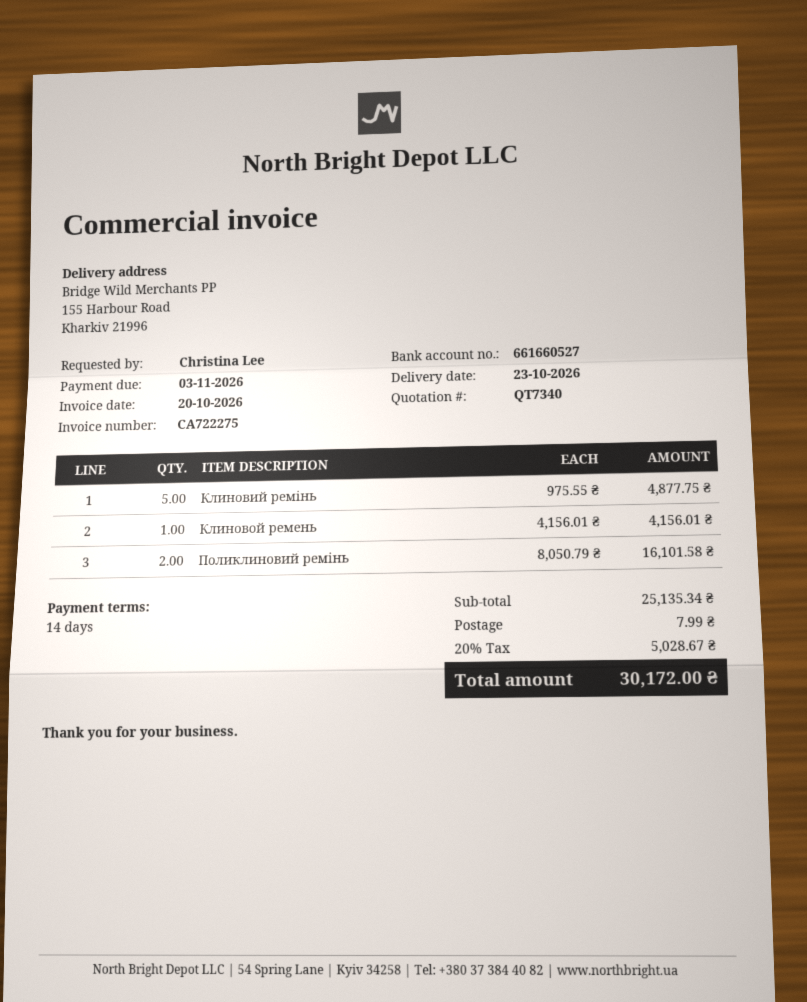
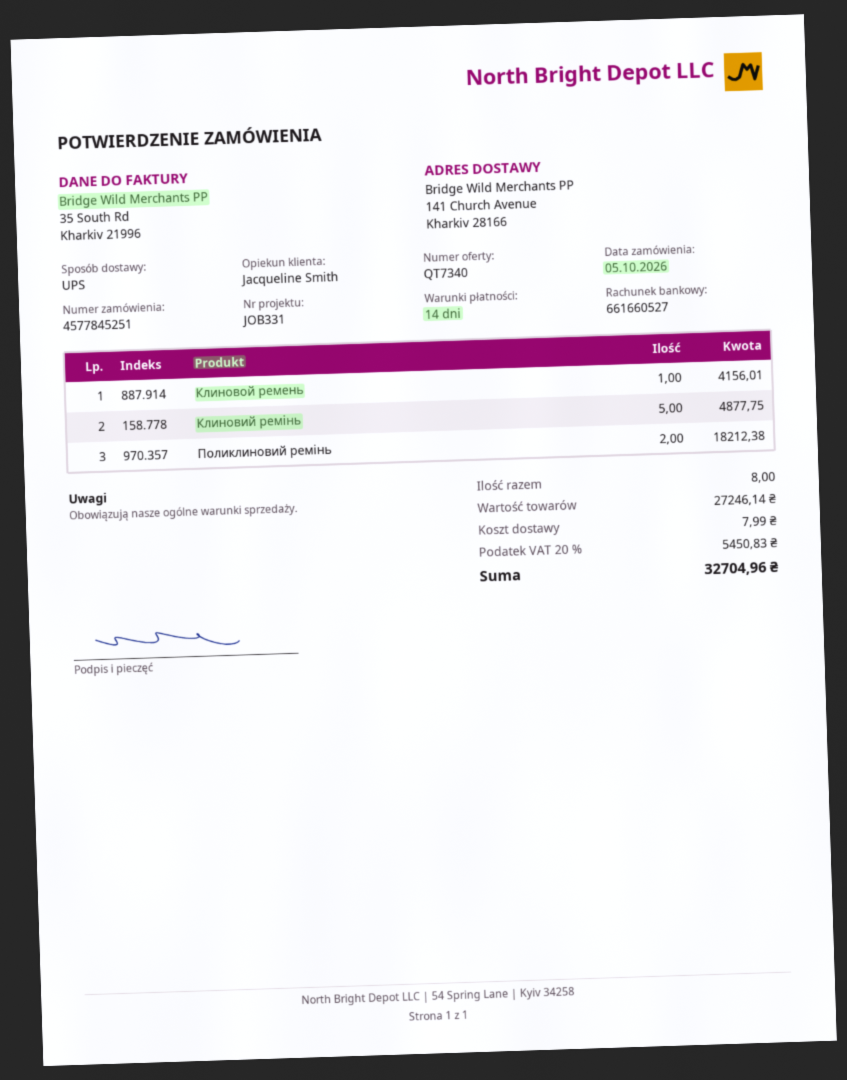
ship to: 155 Harbour Road, Kharkiv 21996 -> 141 Church Avenue, Kharkiv 28166
Поликлиновий ремінь: 2 for 16101.58 -> 2 for 18212.38
subtotal: 25135.34 -> 27246.14
tax: 20% = 5028.67 -> 20% = 5450.83
total: 30172.00 -> 32704.96

